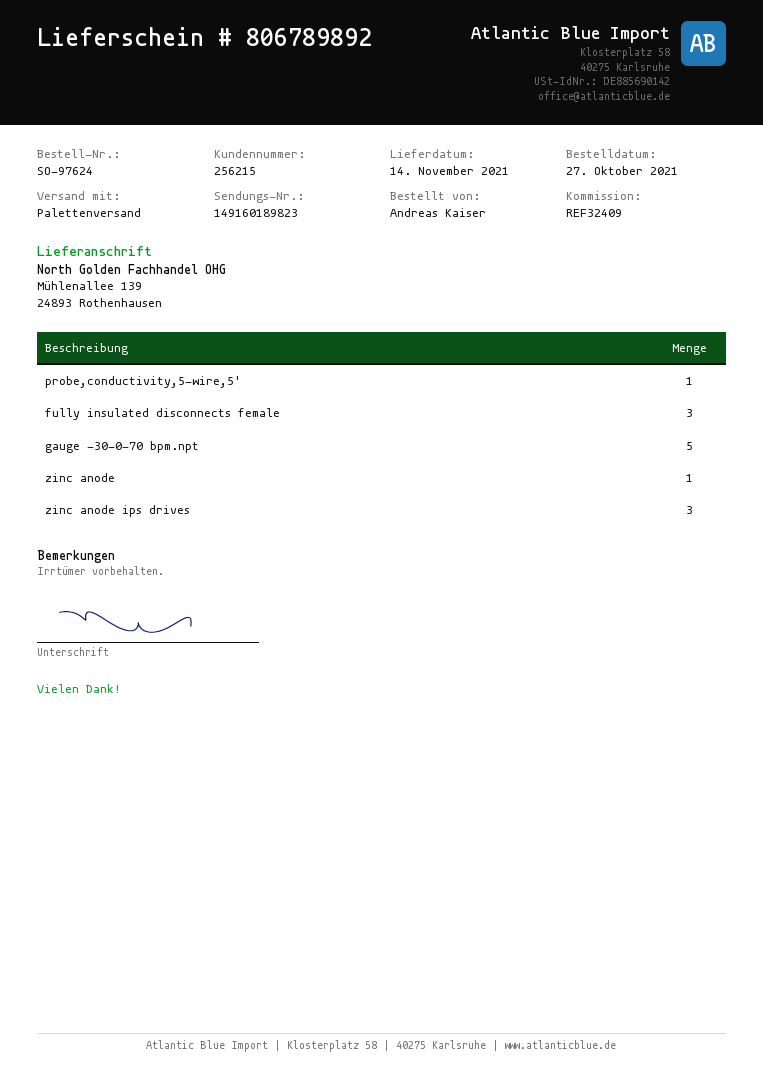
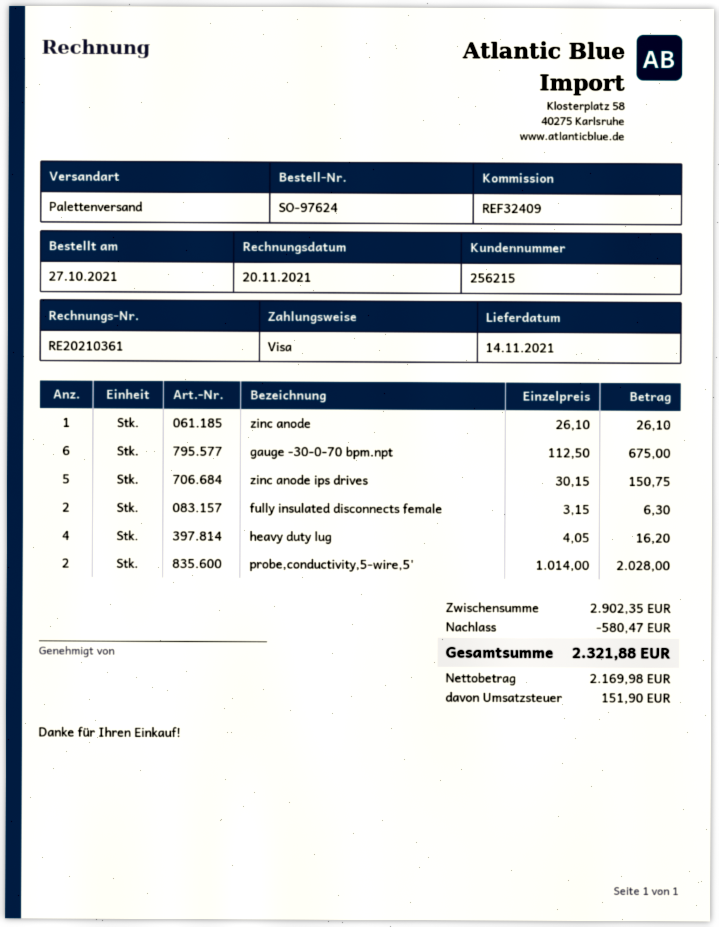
probe,conductivity,5-wire,5': 1 -> 2
fully insulated disconnects female: 3 -> 2
gauge -30-0-70 bpm.npt: 5 -> 6
zinc anode ips drives: 3 -> 5
heavy duty lug: none -> 4

